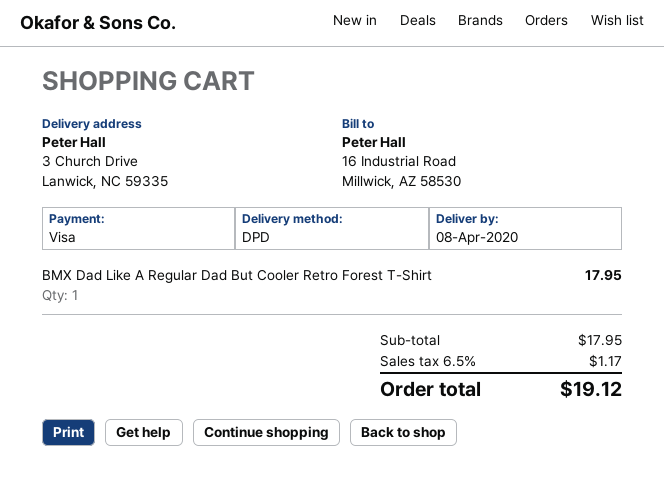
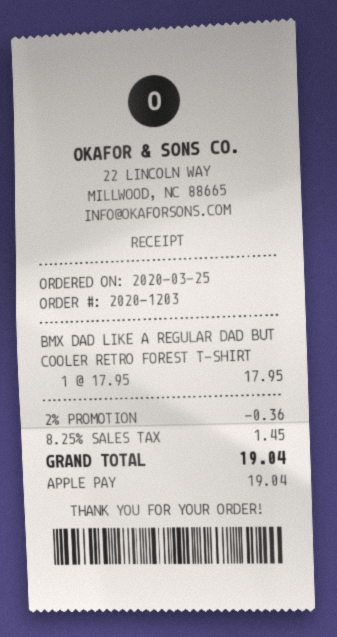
payment method: Visa -> Apple Pay
discount: none -> 2% = 0.36
tax: 6.5% = 1.17 -> 8.25% = 1.45
total: 19.12 -> 19.04

